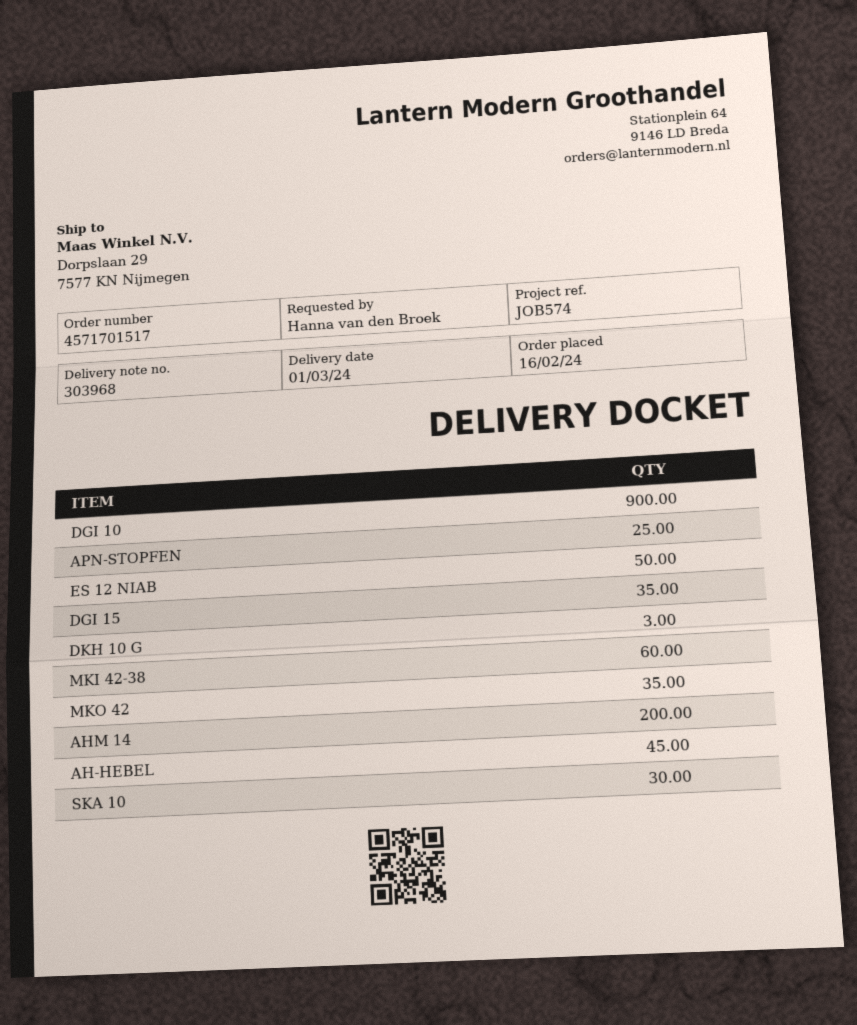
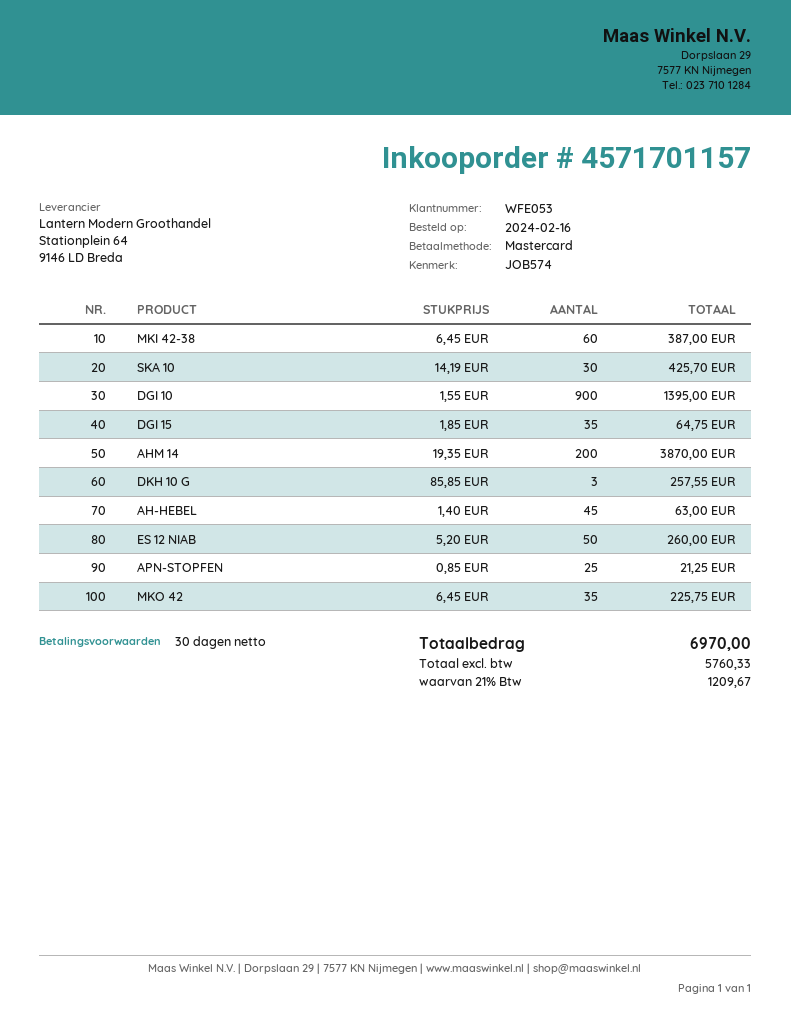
order number: 4571701517 -> 4571701157

